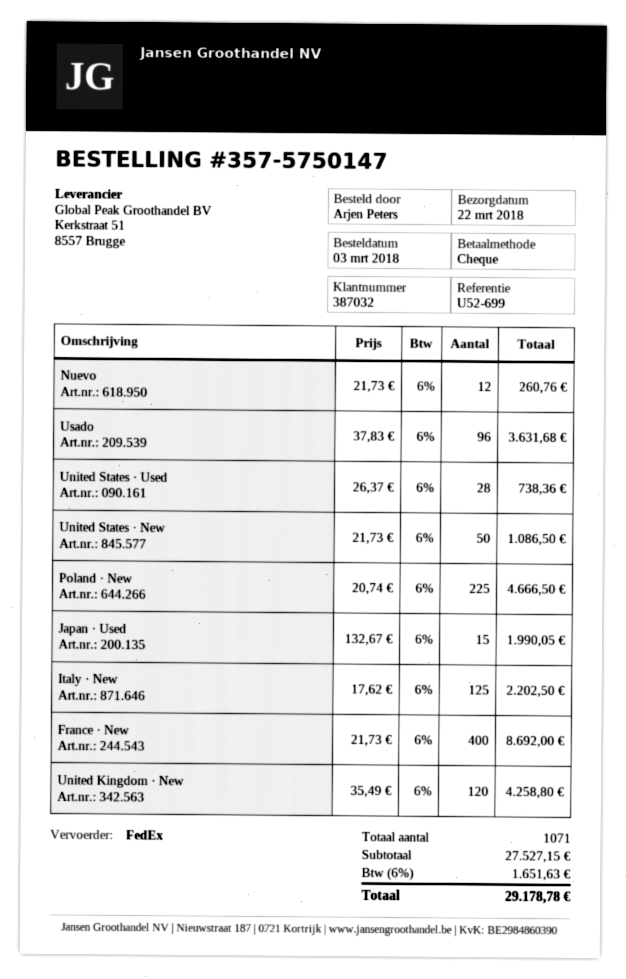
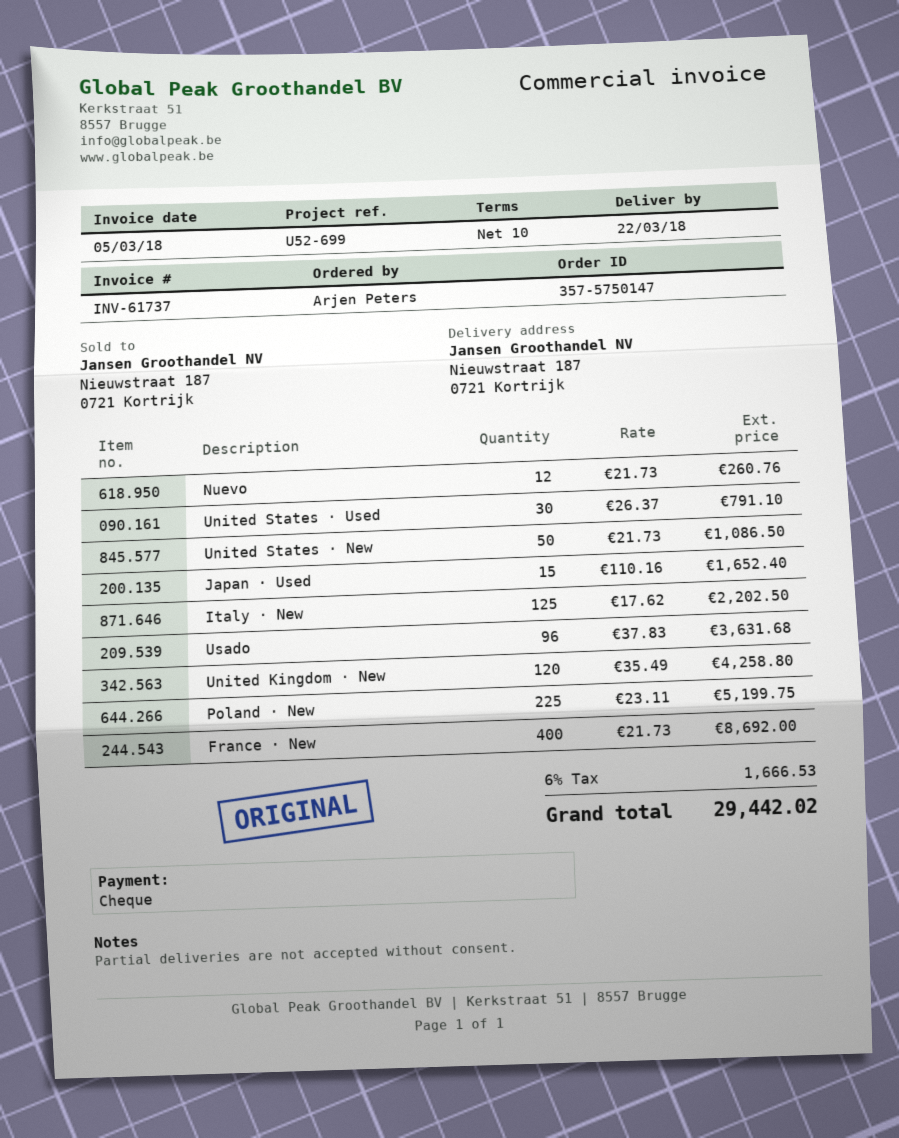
United States · Used: 28 x 26.37 = 738.36 -> 30 x 26.37 = 791.10
Poland · New: 225 x 20.74 = 4666.50 -> 225 x 23.11 = 5199.75
Japan · Used: 15 x 132.67 = 1990.05 -> 15 x 110.16 = 1652.40
tax: 6% = 1651.63 -> 6% = 1666.53
total: 29178.78 -> 29442.02

